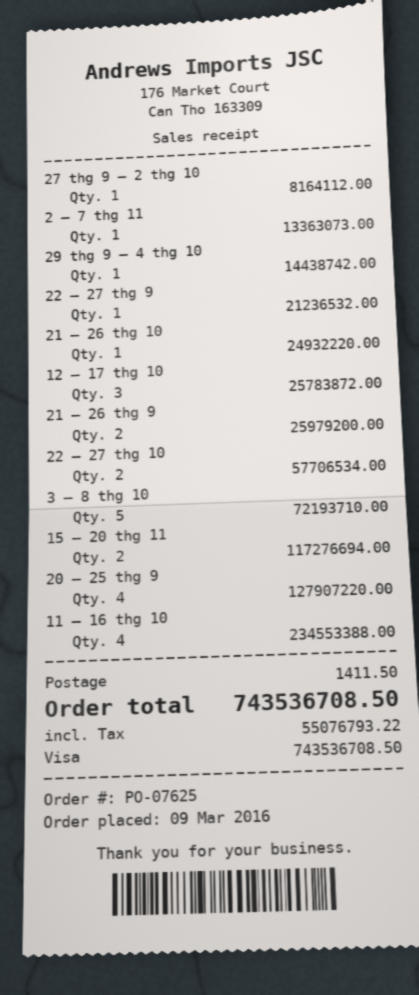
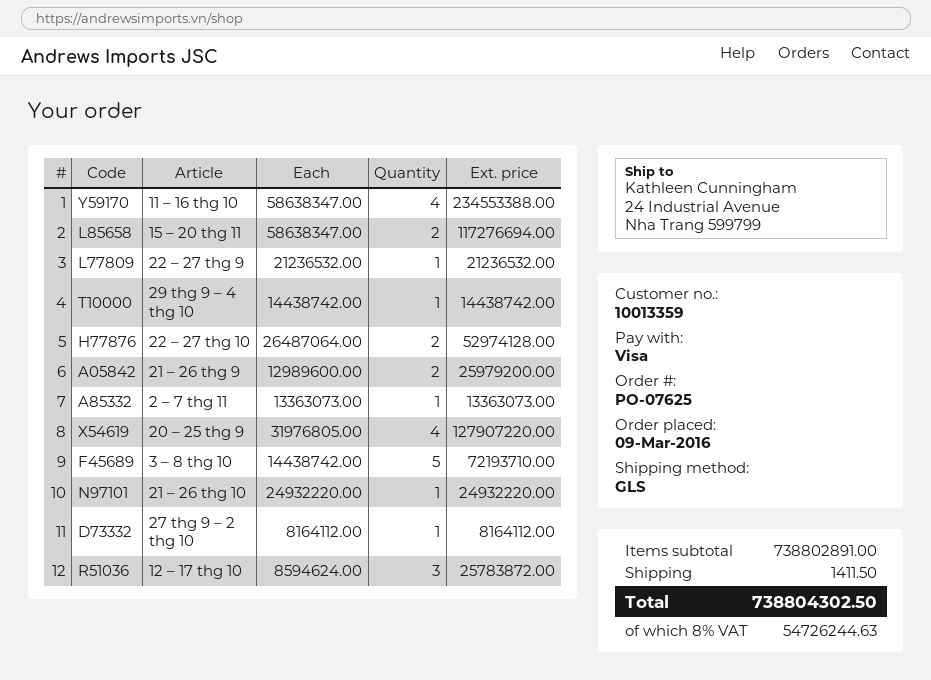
22 – 27 thg 10: 2 for 57706534.00 -> 2 for 52974128.00
tax: 55076793.22 -> 54726244.63
total: 743536708.50 -> 738804302.50

